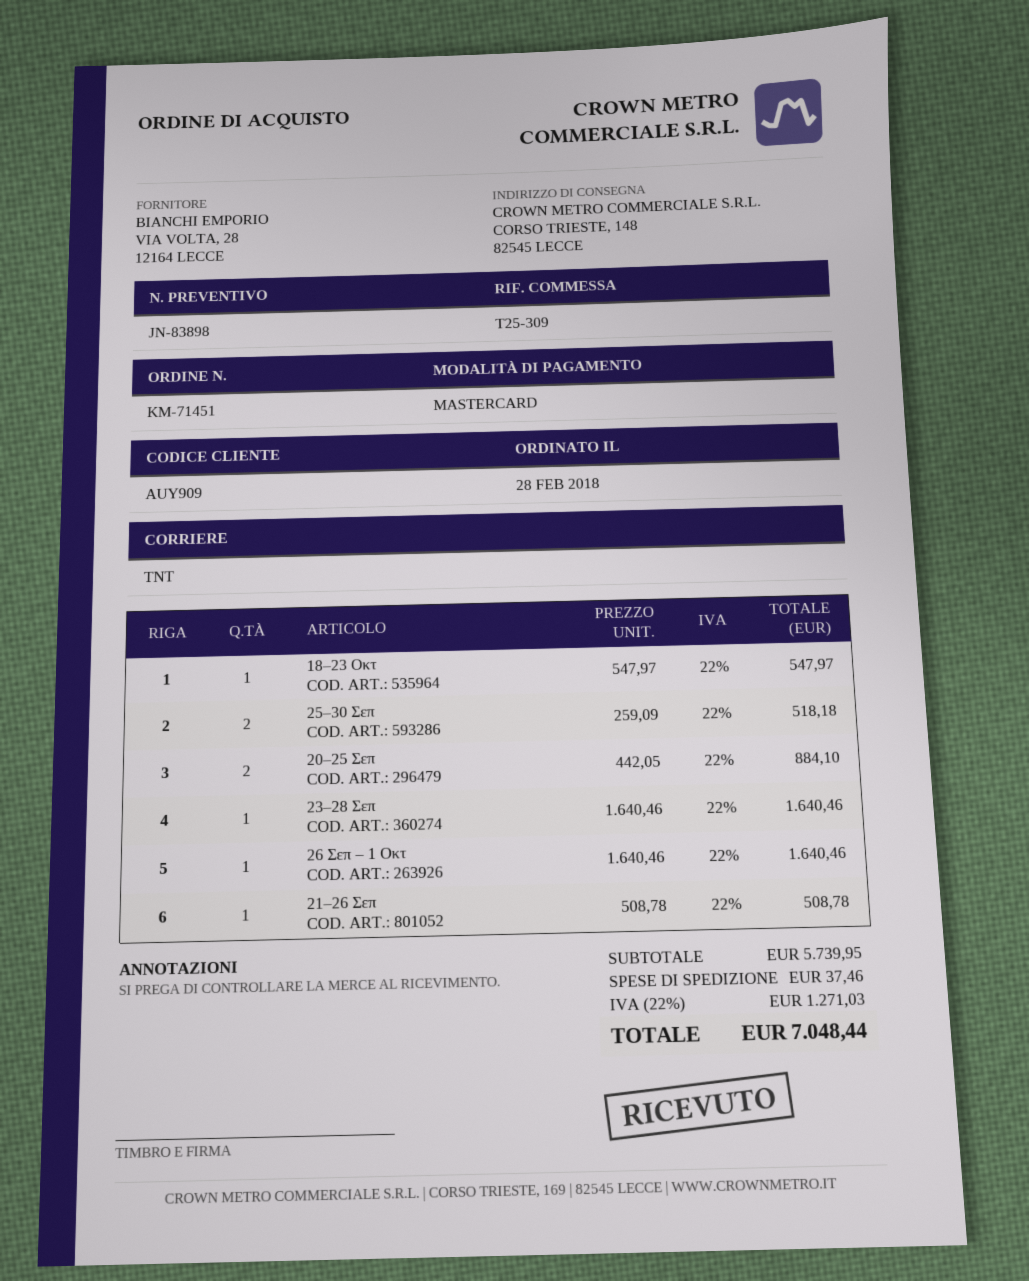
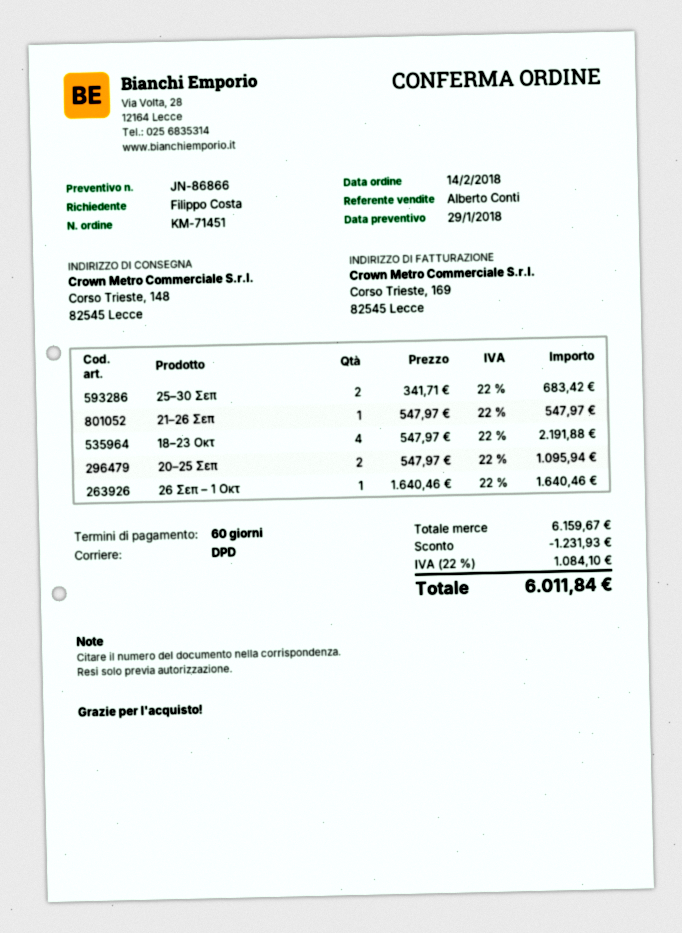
quote number: JN-83898 -> JN-86866
order date: 2018-02-28 -> 2018-02-14
shipping method: TNT -> DPD
18–23 Οκτ: 1 x 547.97 = 547.97 -> 4 x 547.97 = 2191.88
25–30 Σεπ: 2 x 259.09 = 518.18 -> 2 x 341.71 = 683.42
20–25 Σεπ: 2 x 442.05 = 884.10 -> 2 x 547.97 = 1095.94
23–28 Σεπ: 1 x 1640.46 = 1640.46 -> none
21–26 Σεπ: 1 x 508.78 = 508.78 -> 1 x 547.97 = 547.97
subtotal: 5739.95 -> 6159.67
discount: none -> 1231.93
shipping: 37.46 -> none
tax: 22% = 1271.03 -> 22% = 1084.10
total: 7048.44 -> 6011.84

